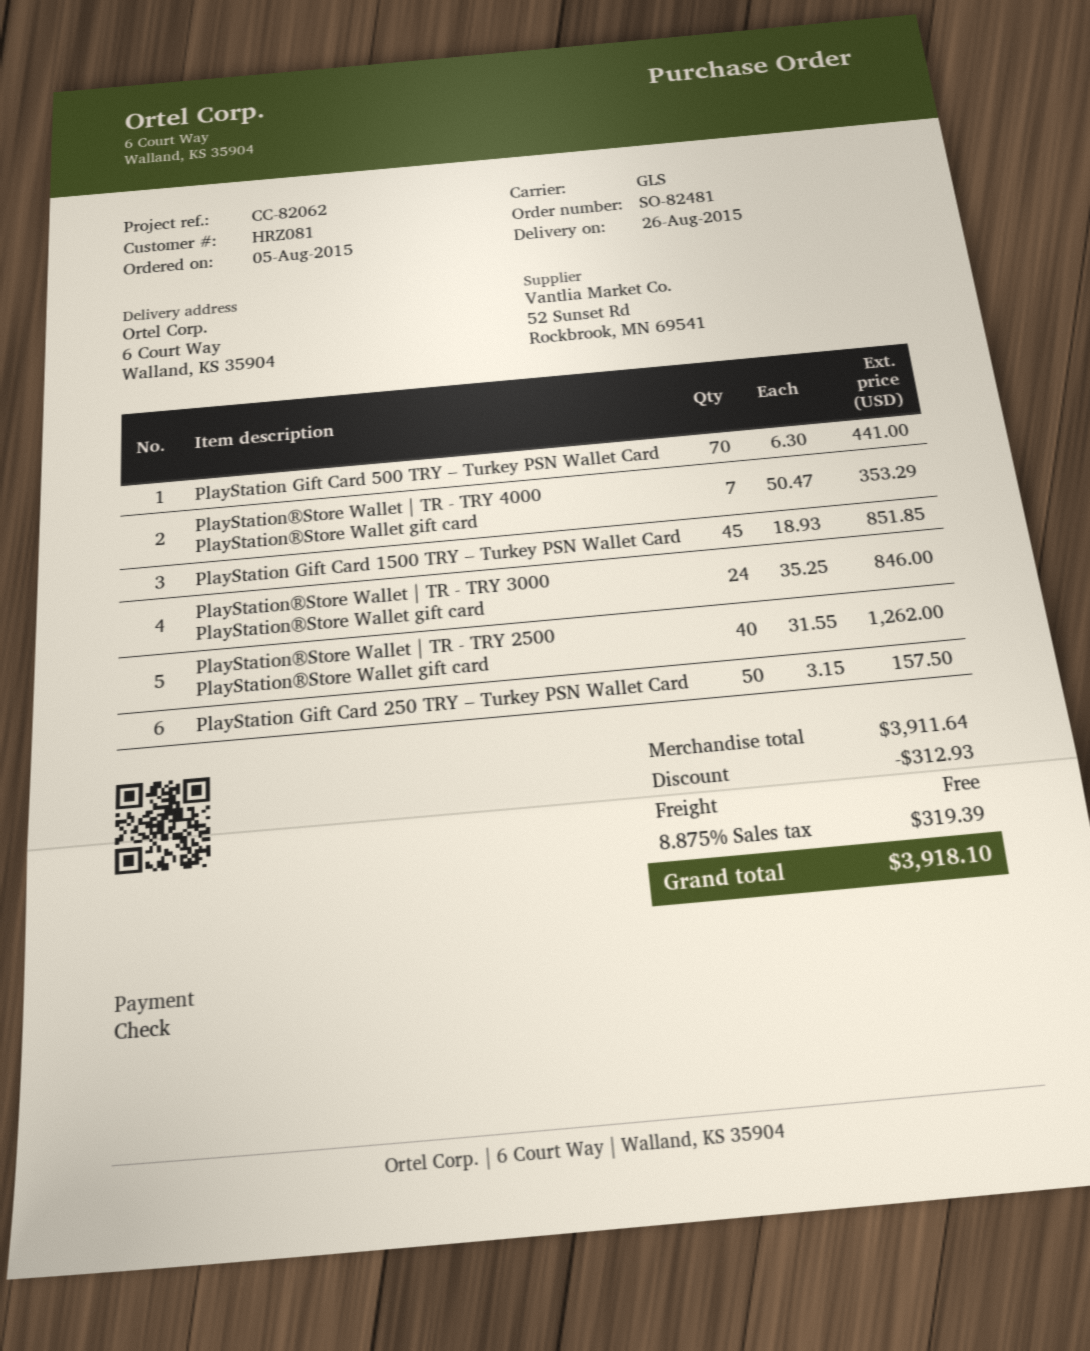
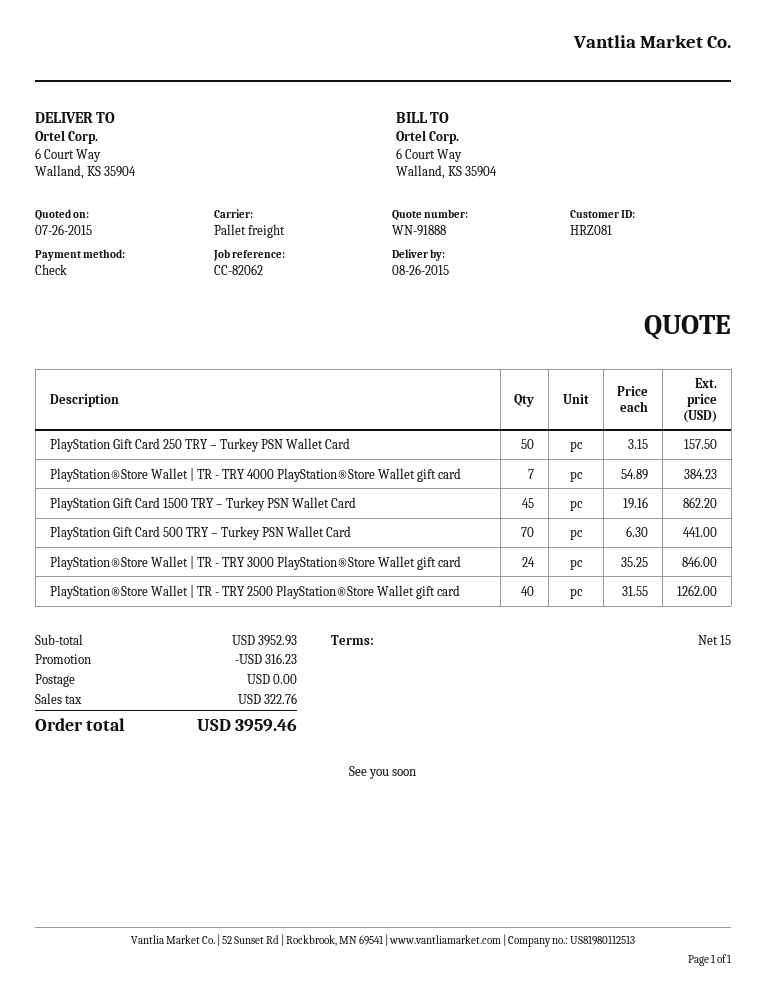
shipping method: GLS -> pallet freight
PlayStation®Store Wallet | TR - TRY 4000 PlayStation®Store Wallet gift card: 7 x 50.47 = 353.29 -> 7 x 54.89 = 384.23
PlayStation Gift Card 1500 TRY – Turkey PSN Wallet Card: 45 x 18.93 = 851.85 -> 45 x 19.16 = 862.20
subtotal: 3911.64 -> 3952.93
discount: 312.93 -> 316.23
tax: 319.39 -> 322.76
total: 3918.10 -> 3959.46

